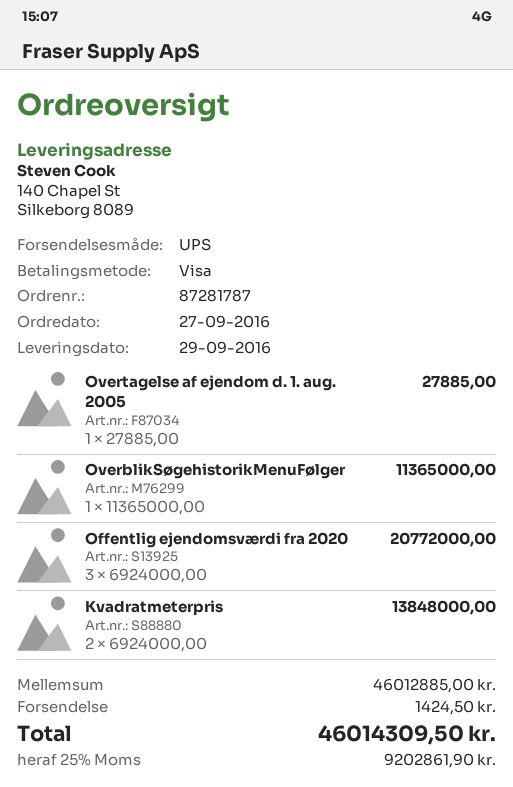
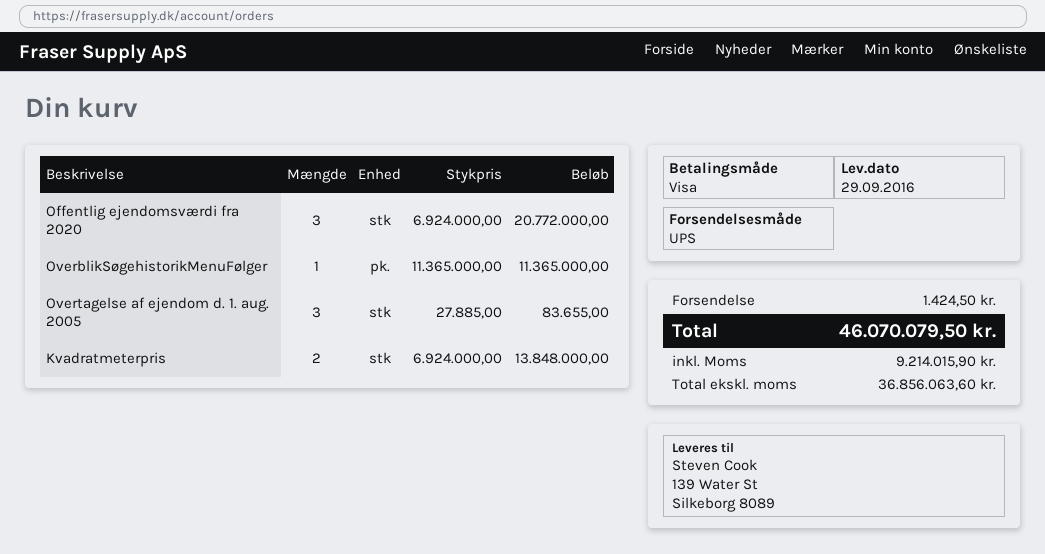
ship to: 140 Chapel St, Silkeborg 8089 -> 139 Water St, Silkeborg 8089
Overtagelse af ejendom d. 1. aug. 2005: 1 x 27885.00 = 27885.00 -> 3 x 27885.00 = 83655.00
tax: 9202861.90 -> 9214015.90
total: 46014309.50 -> 46070079.50

